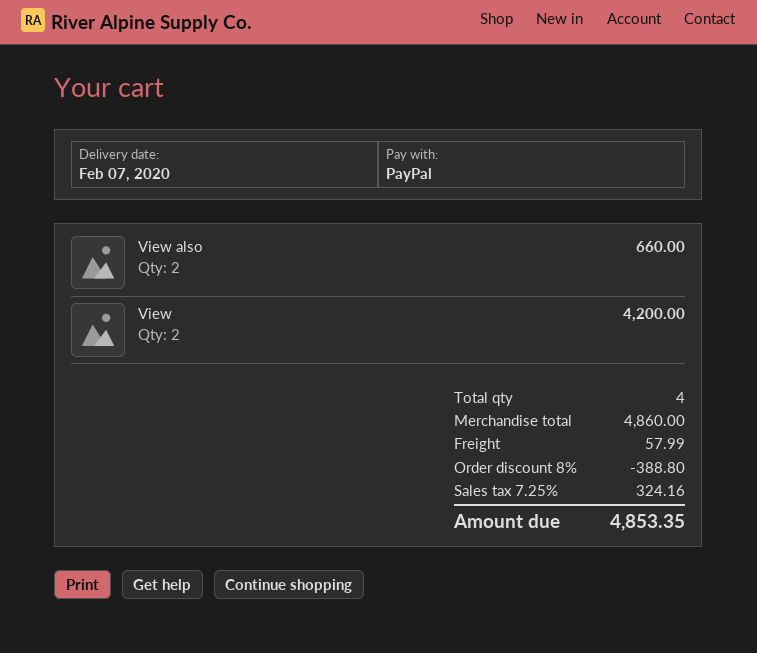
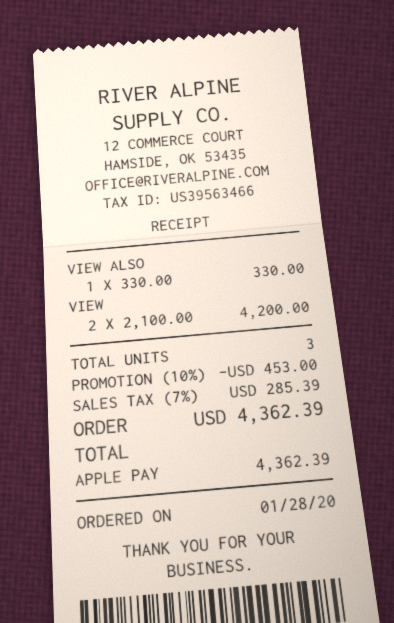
payment method: PayPal -> Apple Pay
View also: 2 for 660.00 -> 1 for 330.00
total quantity: 4 -> 3
discount: 8% = 388.80 -> 10% = 453.00
shipping: 57.99 -> none
tax: 7.25% = 324.16 -> 7% = 285.39
total: 4853.35 -> 4362.39

